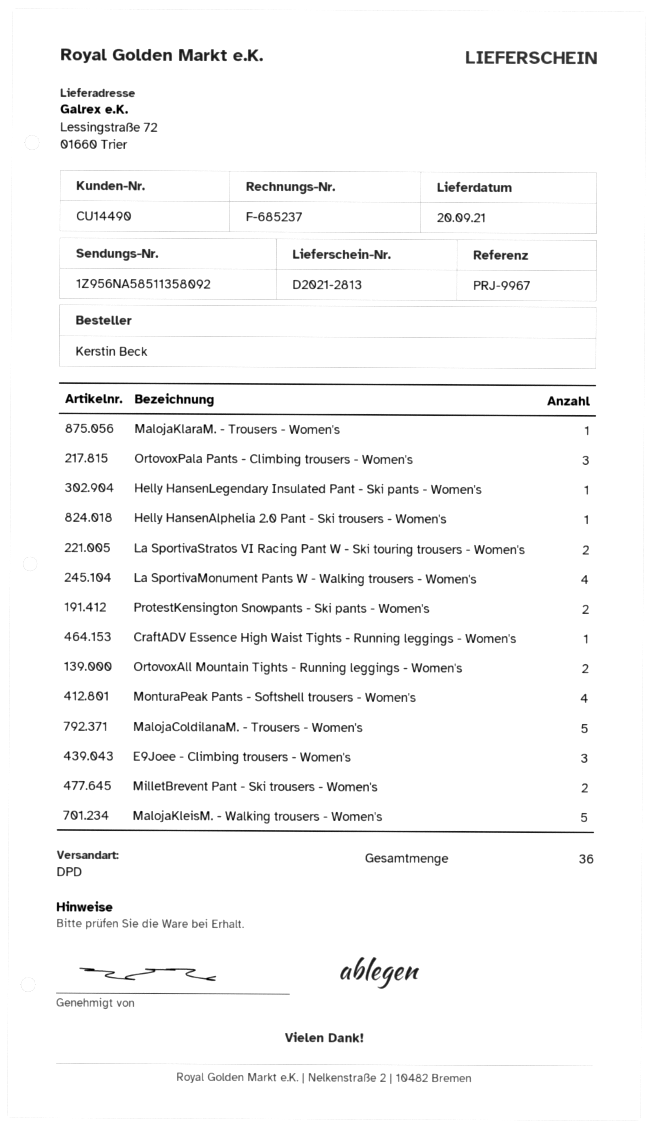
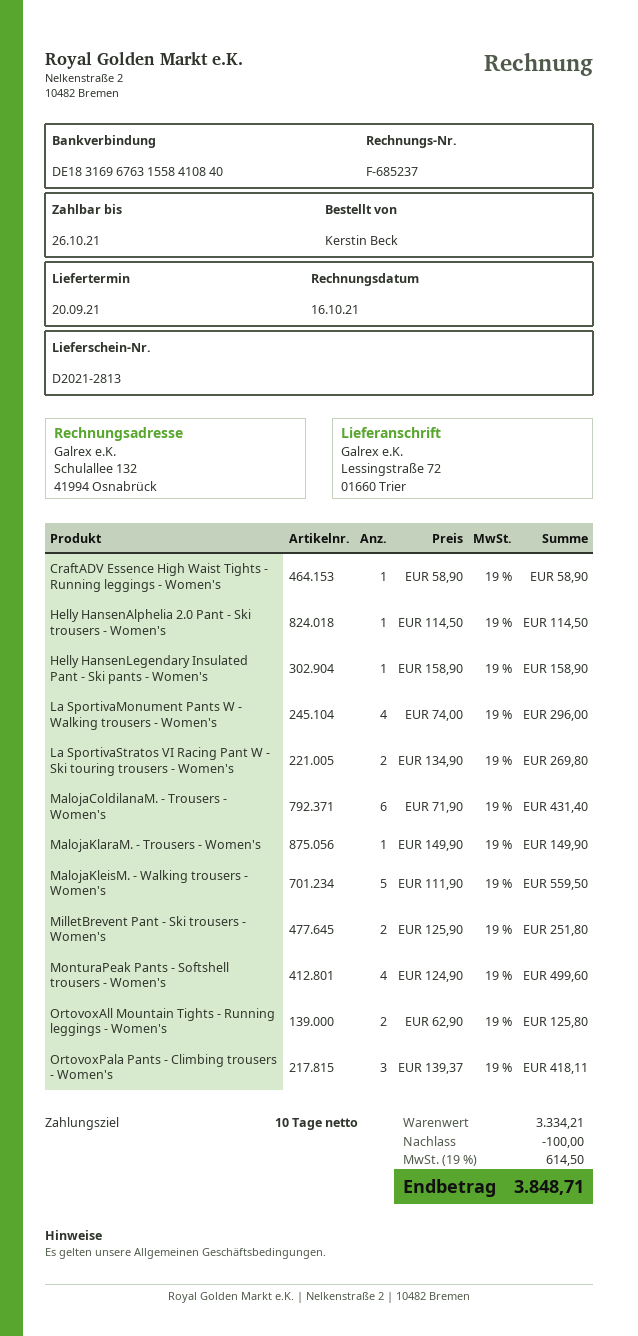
ProtestKensington Snowpants - Ski pants - Women's: 2 -> none
MalojaColdilanaM. - Trousers - Women's: 5 -> 6
E9Joee - Climbing trousers - Women's: 3 -> none

